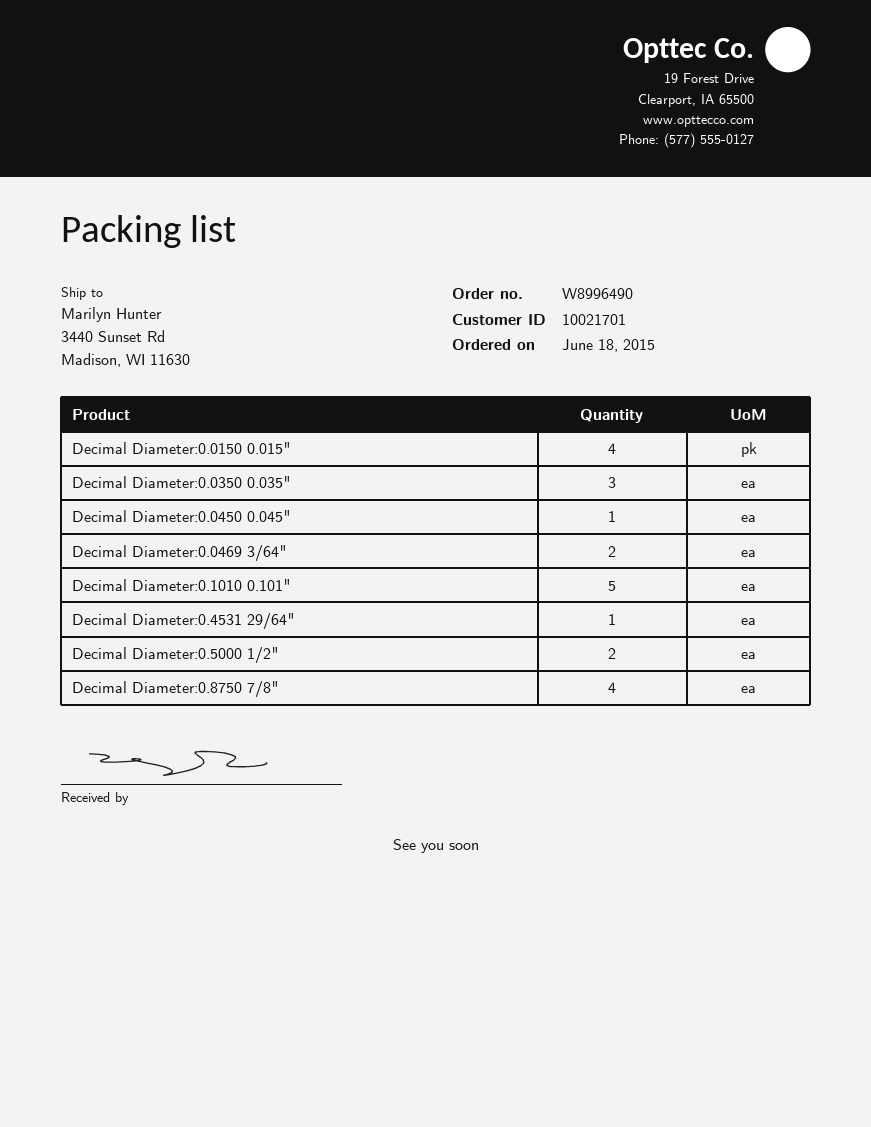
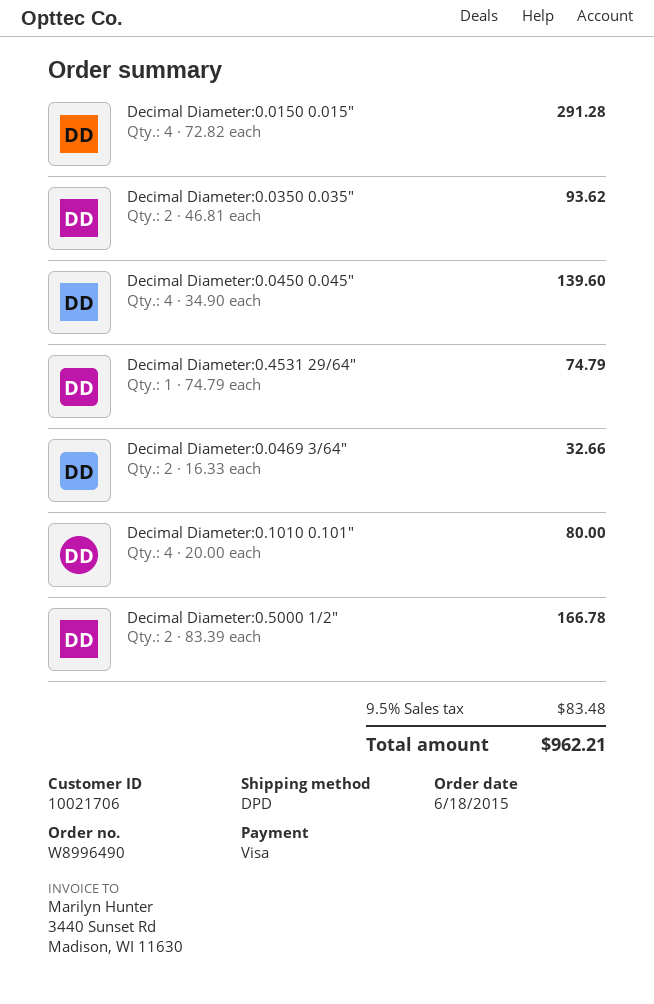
customer number: 10021701 -> 10021706
Decimal Diameter:0.0350 0.035": 3 -> 2
Decimal Diameter:0.0450 0.045": 1 -> 4
Decimal Diameter:0.1010 0.101": 5 -> 4
Decimal Diameter:0.8750 7/8": 4 -> none

